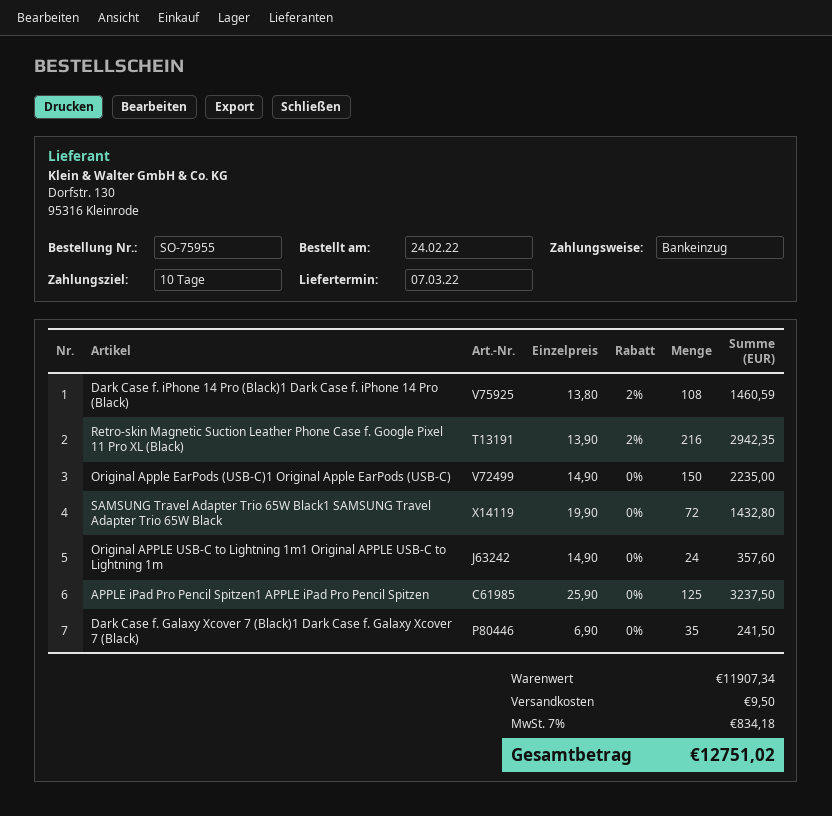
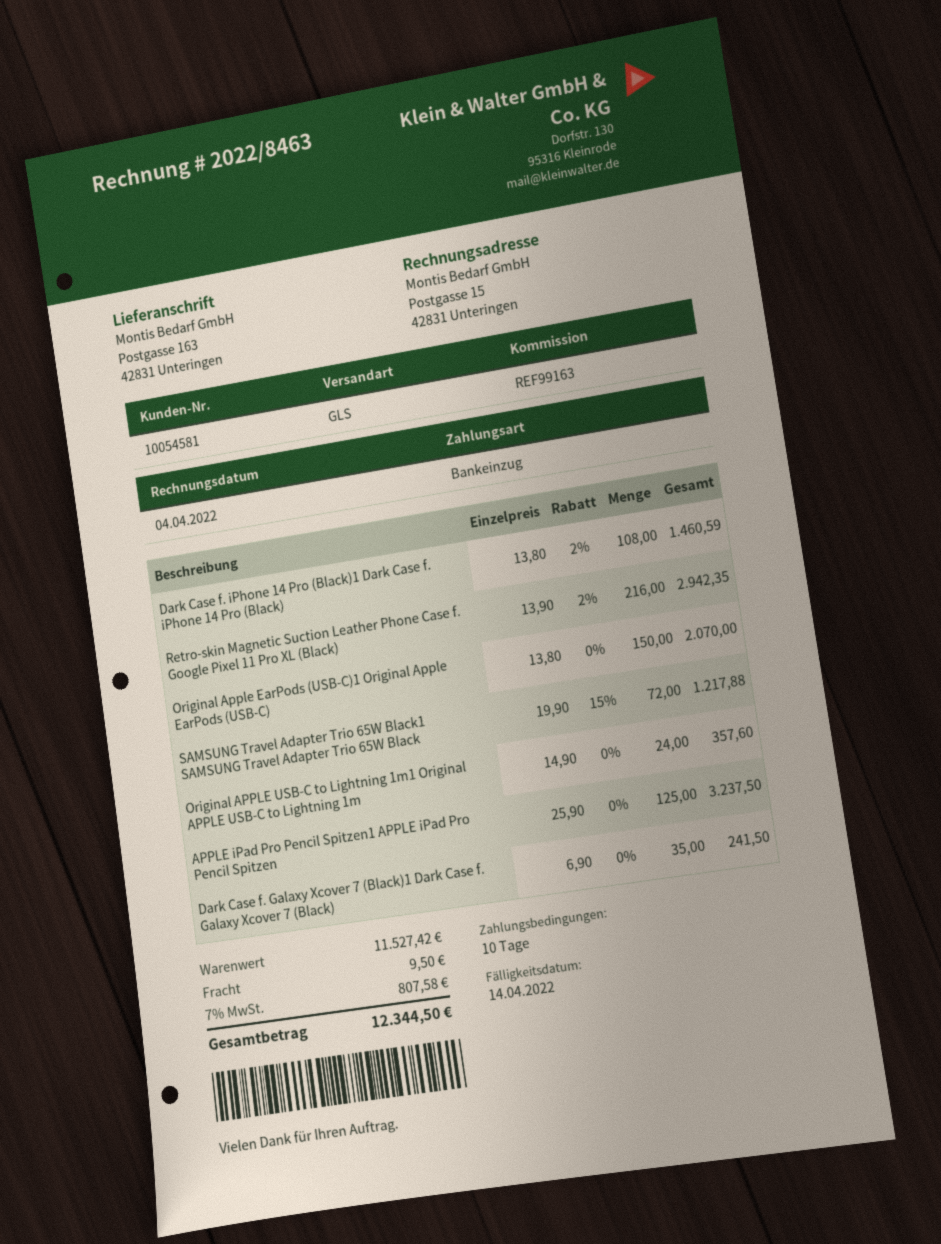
Original Apple EarPods (USB-C)1 Original Apple EarPods (USB-C): 150 x 14.90 = 2235.00 -> 150 x 13.80 = 2070.00
SAMSUNG Travel Adapter Trio 65W Black1 SAMSUNG Travel Adapter Trio 65W Black: 72 x 19.90 = 1432.80 -> 72 x 19.90 - 15% = 1217.88
subtotal: 11907.34 -> 11527.42
tax: 7% = 834.18 -> 7% = 807.58
total: 12751.02 -> 12344.50

